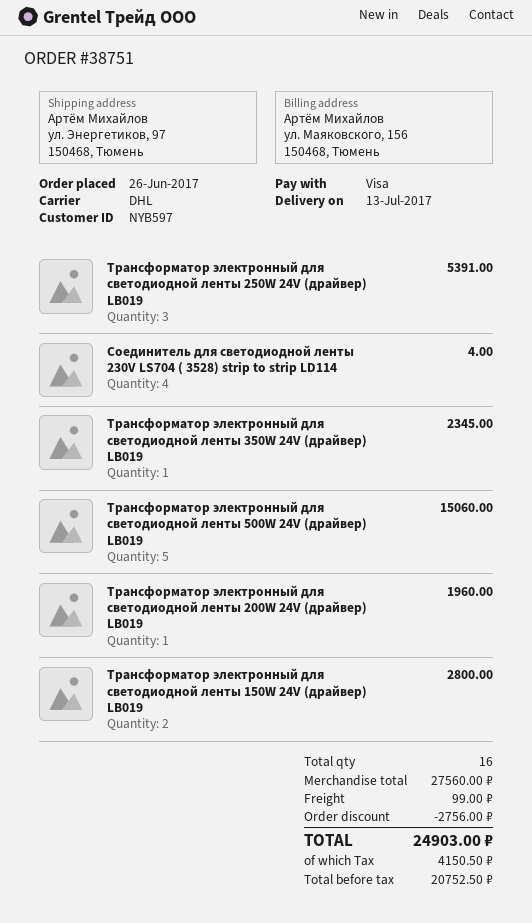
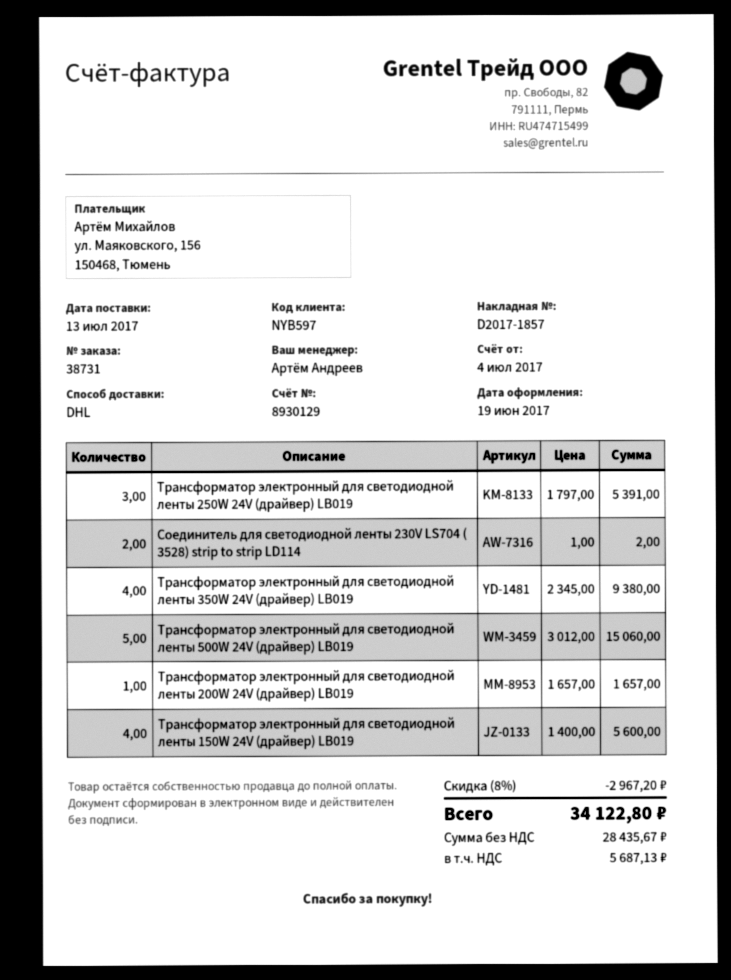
order number: 38751 -> 38731
order date: 2017-06-26 -> 2017-06-19
Соединитель для светодиодной ленты 230V LS704 ( 3528) strip to strip LD114: 4 for 4.00 -> 2 for 2.00
Трансформатор электронный для светодиодной ленты 350W 24V (драйвер) LB019: 1 for 2345.00 -> 4 for 9380.00
Трансформатор электронный для светодиодной ленты 200W 24V (драйвер) LB019: 1 for 1960.00 -> 1 for 1657.00
Трансформатор электронный для светодиодной ленты 150W 24V (драйвер) LB019: 2 for 2800.00 -> 4 for 5600.00
discount: 2756.00 -> 2967.20
shipping: 99.00 -> none
net: 20752.50 -> 28435.67
tax: 4150.50 -> 5687.13
total: 24903.00 -> 34122.80

